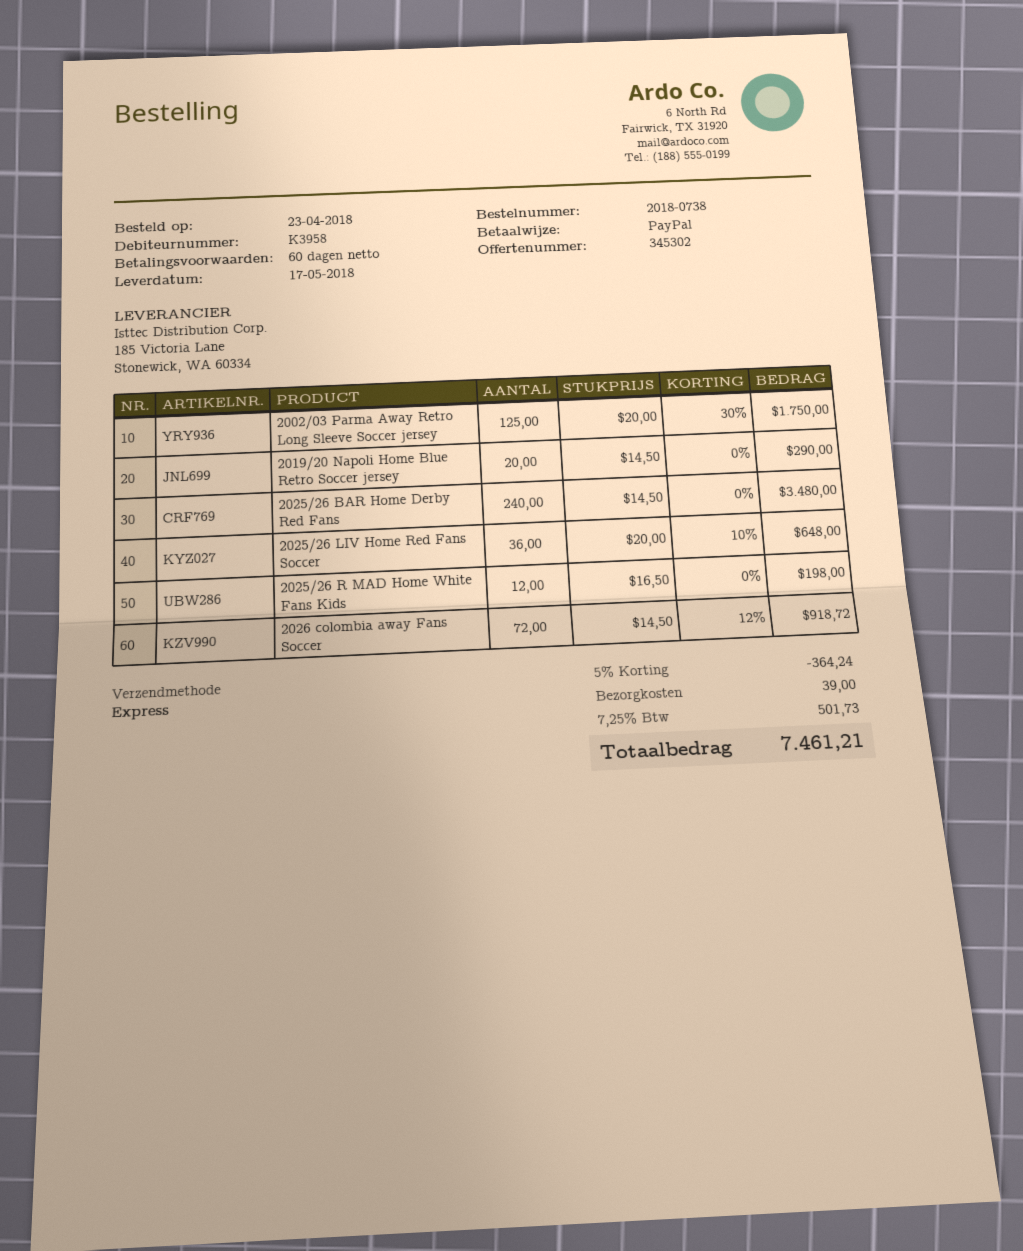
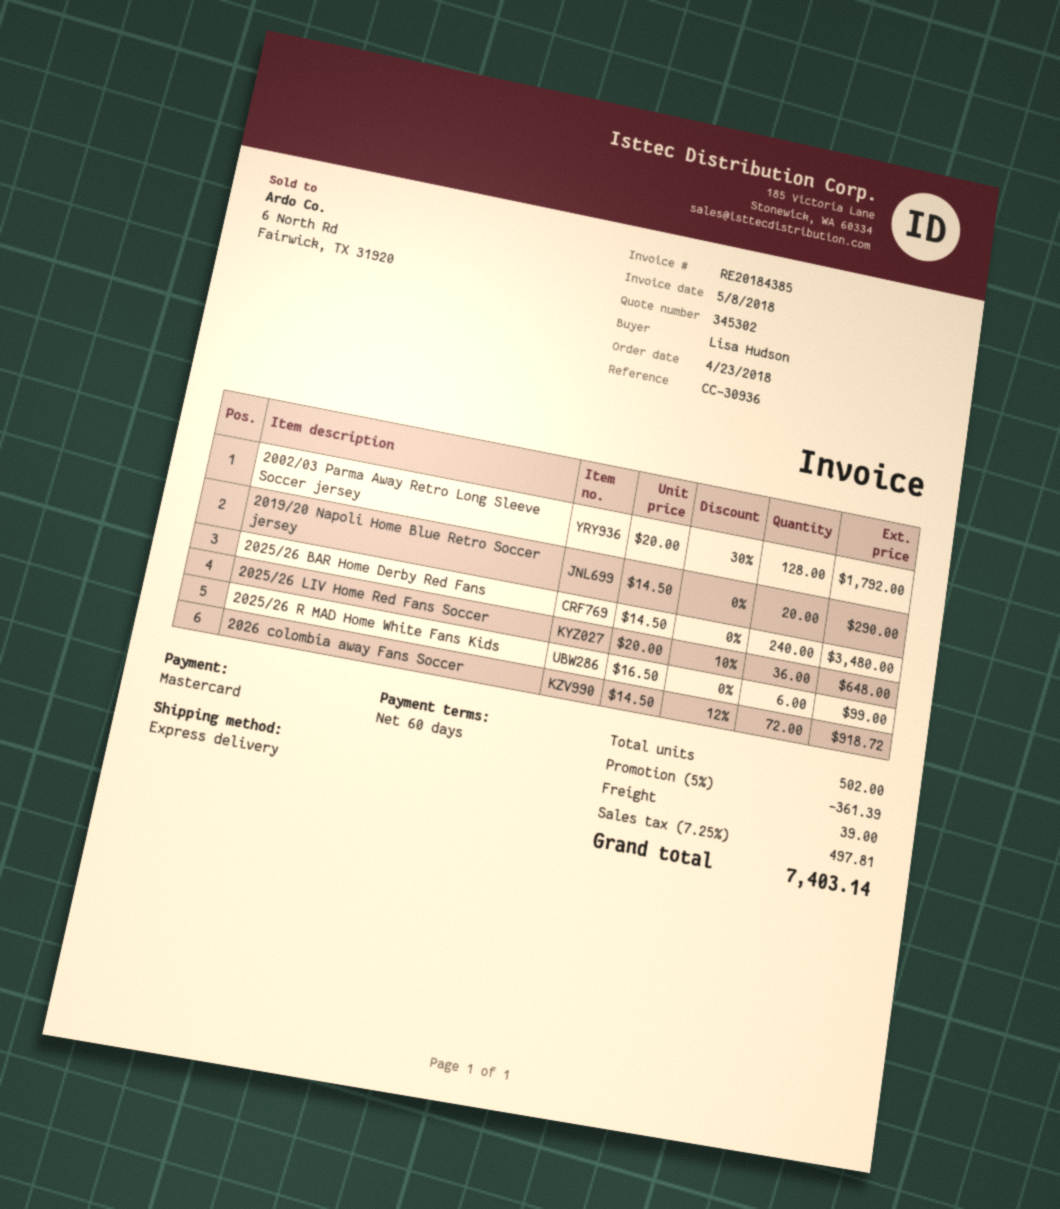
payment method: PayPal -> Mastercard
2002/03 Parma Away Retro Long Sleeve Soccer jersey: 125 x 20.00 - 30% = 1750.00 -> 128 x 20.00 - 30% = 1792.00
2025/26 R MAD Home White Fans Kids: 12 x 16.50 = 198.00 -> 6 x 16.50 = 99.00
discount: 5% = 364.24 -> 5% = 361.39
tax: 7.25% = 501.73 -> 7.25% = 497.81
total: 7461.21 -> 7403.14

